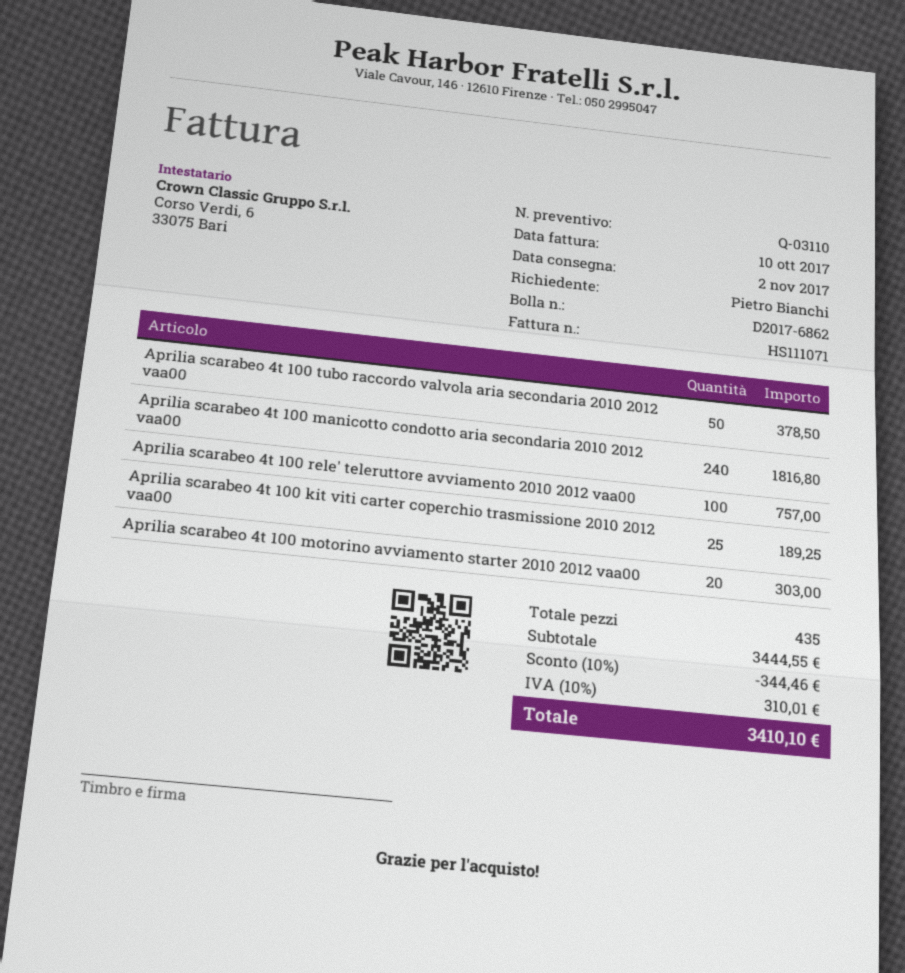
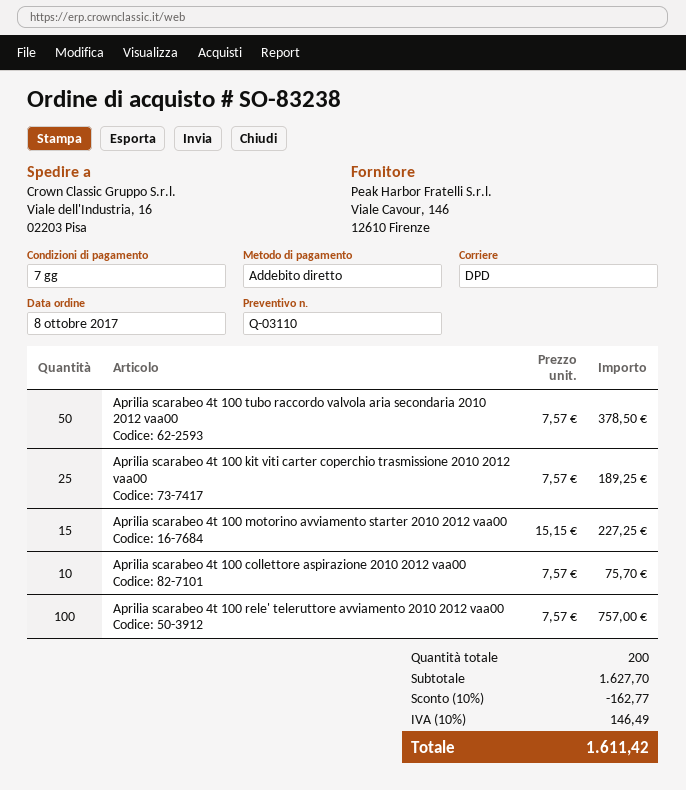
Aprilia scarabeo 4t 100 manicotto condotto aria secondaria 2010 2012 vaa00: 240 for 1816.80 -> none
Aprilia scarabeo 4t 100 motorino avviamento starter 2010 2012 vaa00: 20 for 303.00 -> 15 for 227.25
Aprilia scarabeo 4t 100 collettore aspirazione 2010 2012 vaa00: none -> 10 for 75.70
total quantity: 435 -> 200
subtotal: 3444.55 -> 1627.70
discount: 10% = 344.46 -> 10% = 162.77
tax: 10% = 310.01 -> 10% = 146.49
total: 3410.10 -> 1611.42

